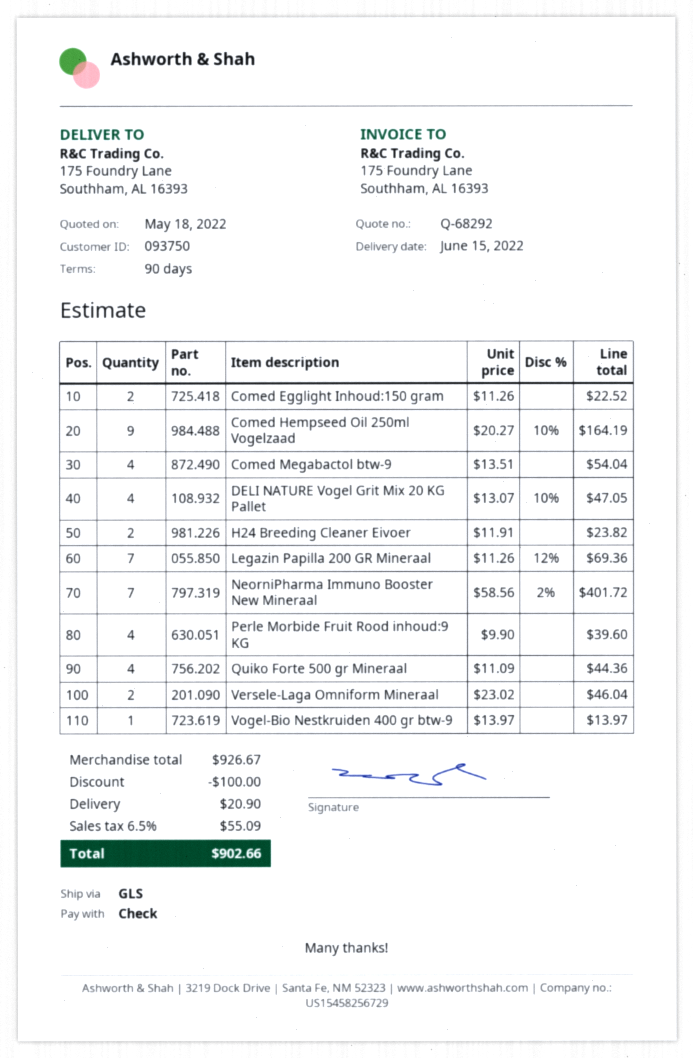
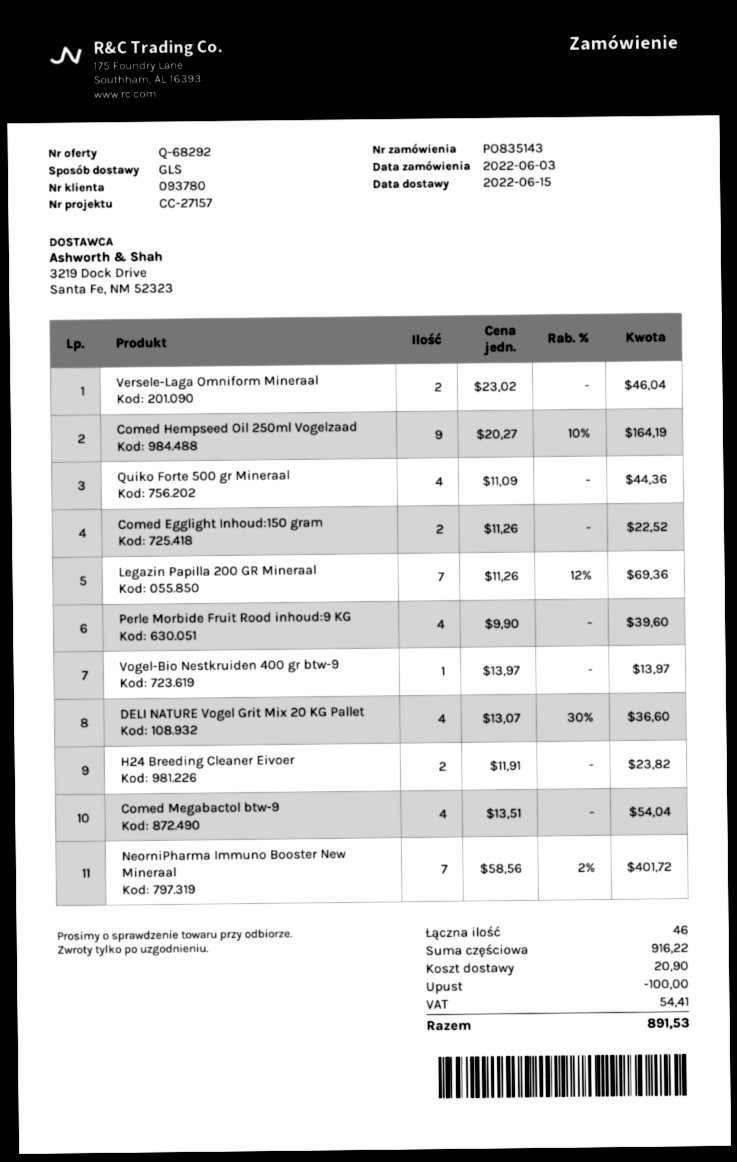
customer number: 093750 -> 093780
DELI NATURE Vogel Grit Mix 20 KG Pallet: 4 x 13.07 - 10% = 47.05 -> 4 x 13.07 - 30% = 36.60
subtotal: 926.67 -> 916.22
tax: 55.09 -> 54.41
total: 902.66 -> 891.53

